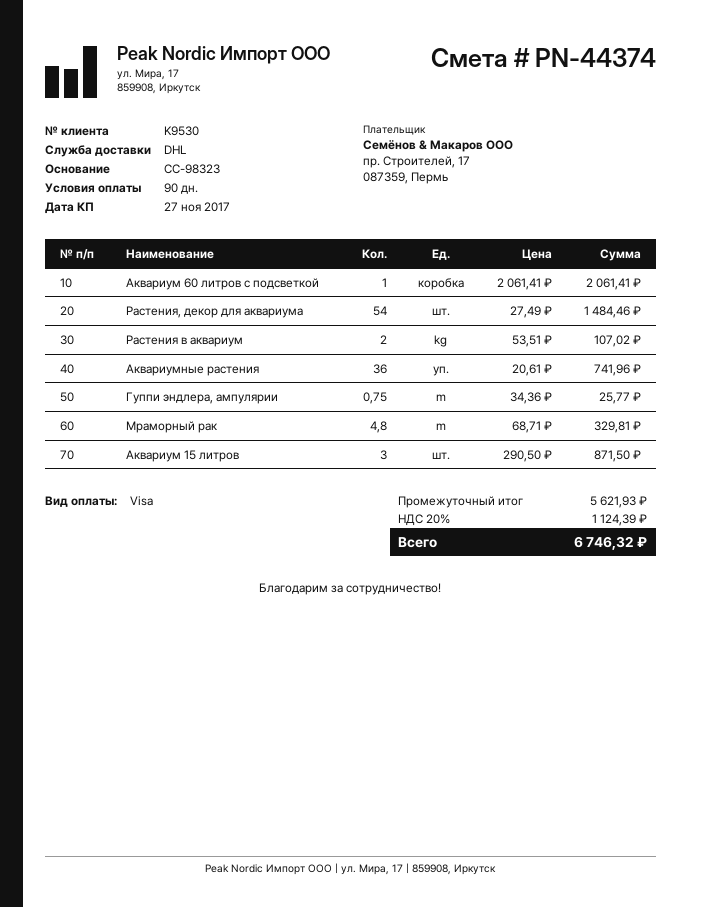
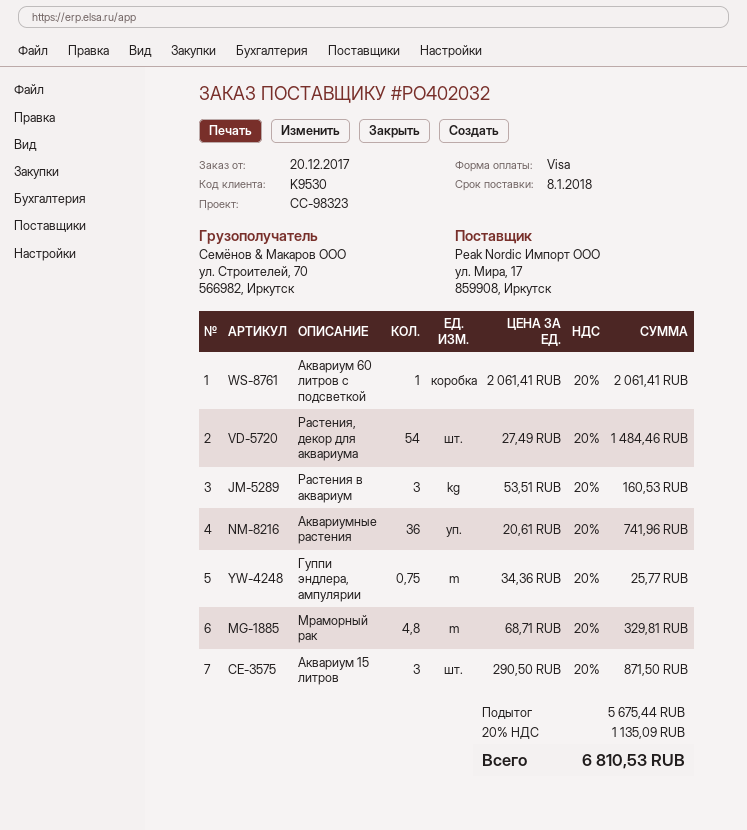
Растения в аквариум: 2 x 53.51 = 107.02 -> 3 x 53.51 = 160.53
subtotal: 5621.93 -> 5675.44
tax: 20% = 1124.39 -> 20% = 1135.09
total: 6746.32 -> 6810.53

